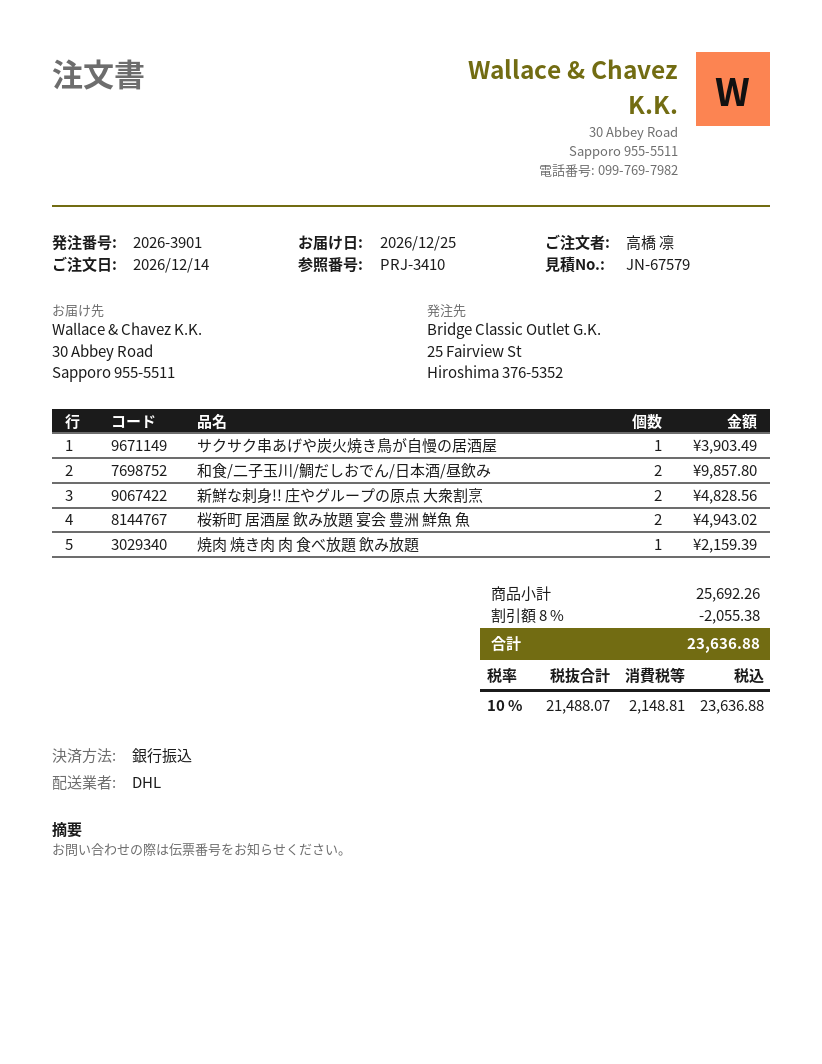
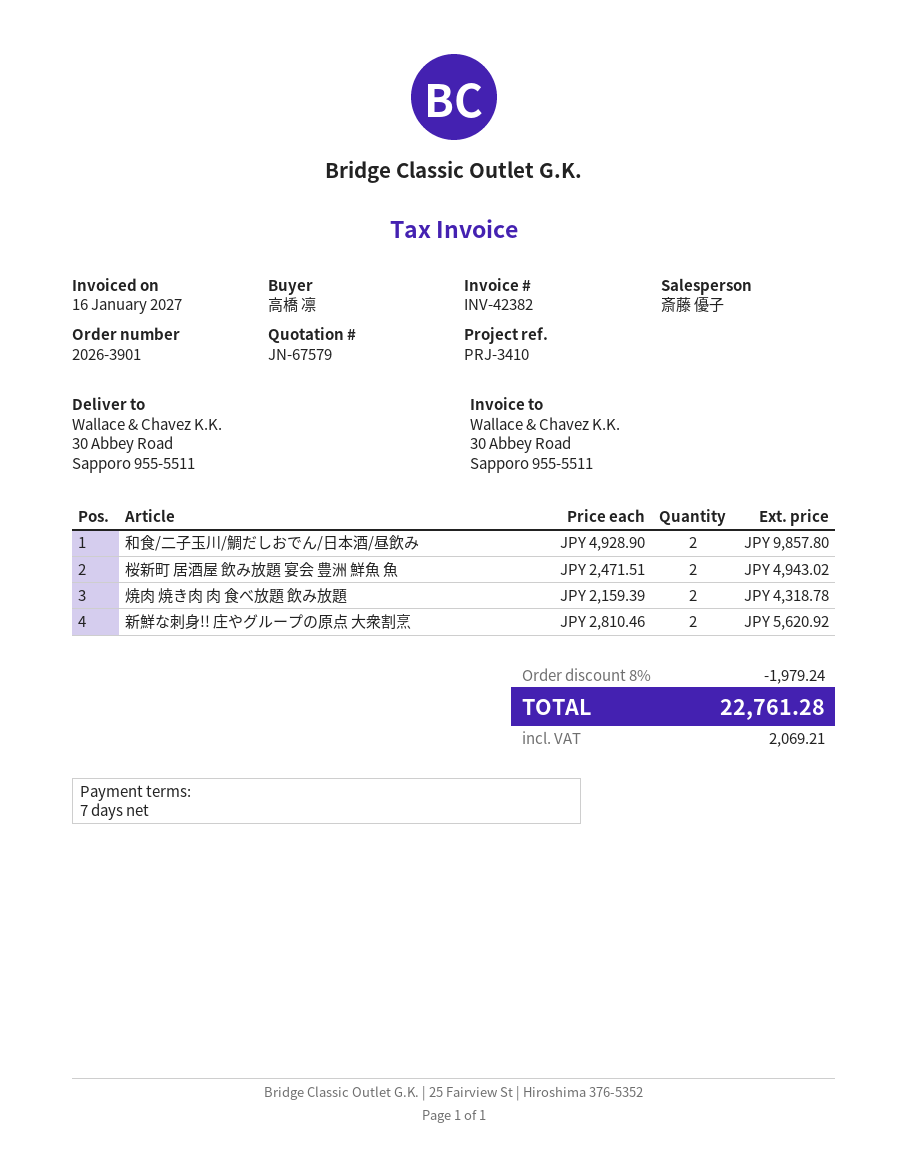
サクサク串あげや炭火焼き鳥が自慢の居酒屋: 1 for 3903.49 -> none
新鮮な刺身!! 庄やグループの原点 大衆割烹: 2 for 4828.56 -> 2 for 5620.92
焼肉 焼き肉 肉 食べ放題 飲み放題: 1 for 2159.39 -> 2 for 4318.78
discount: 8% = 2055.38 -> 8% = 1979.24
tax: 2148.81 -> 2069.21
total: 23636.88 -> 22761.28

